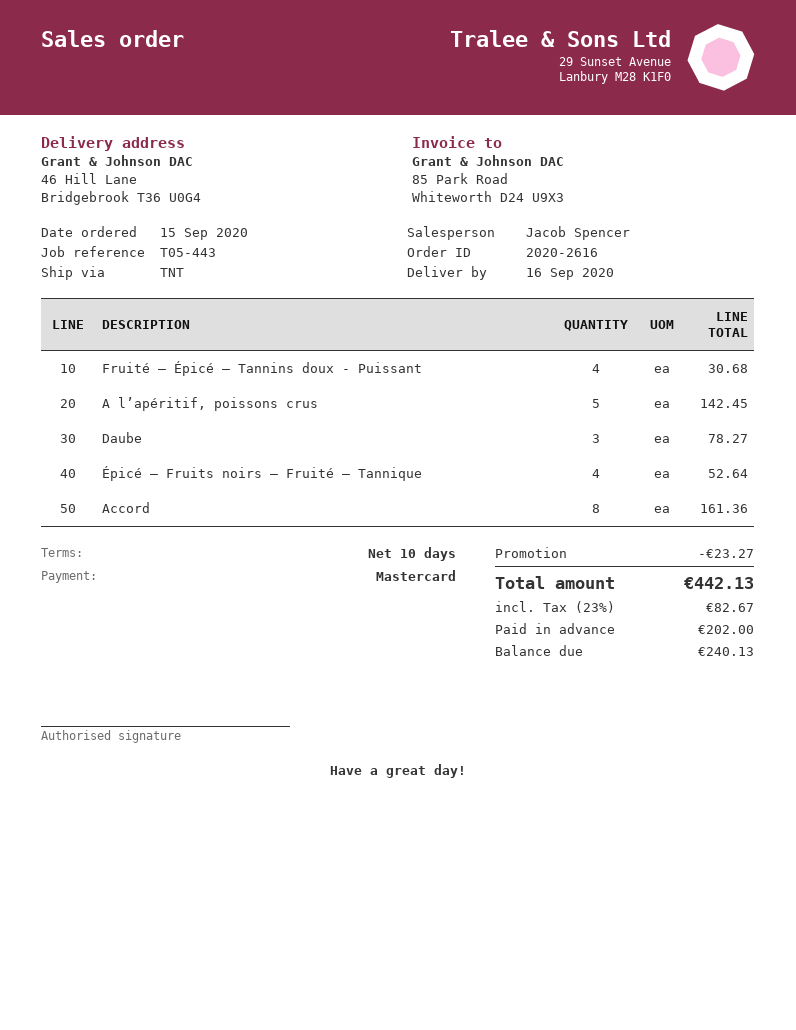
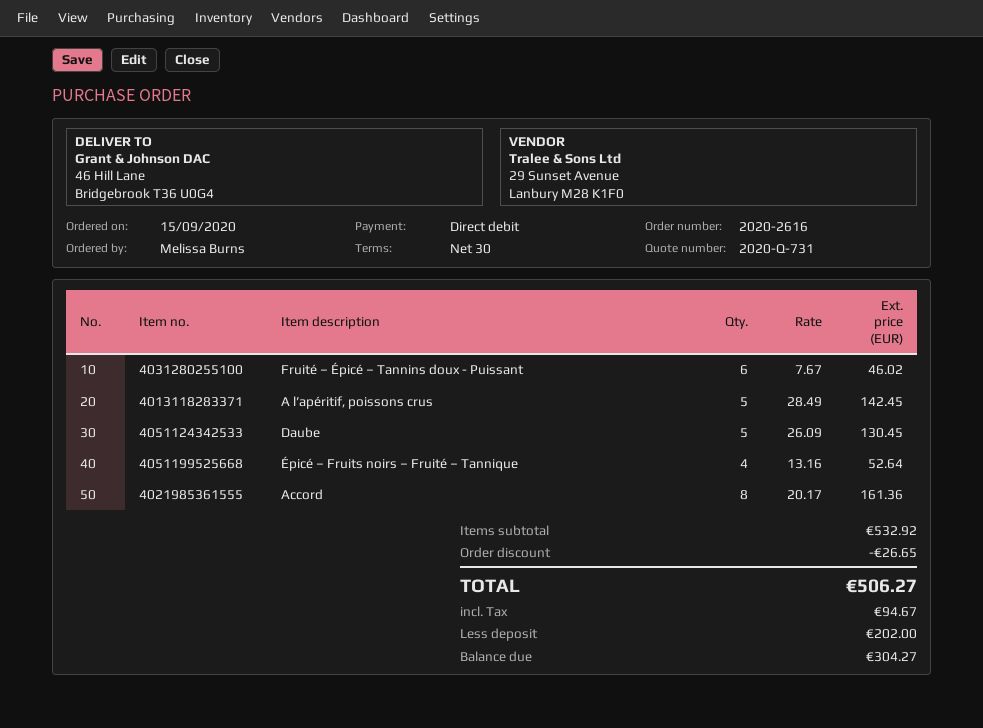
payment terms: 10 days -> 30 days
payment method: Mastercard -> direct debit
Fruité – Épicé – Tannins doux - Puissant: 4 for 30.68 -> 6 for 46.02
Daube: 3 for 78.27 -> 5 for 130.45
discount: 23.27 -> 26.65
tax: 82.67 -> 94.67
total: 442.13 -> 506.27
balance: 240.13 -> 304.27

